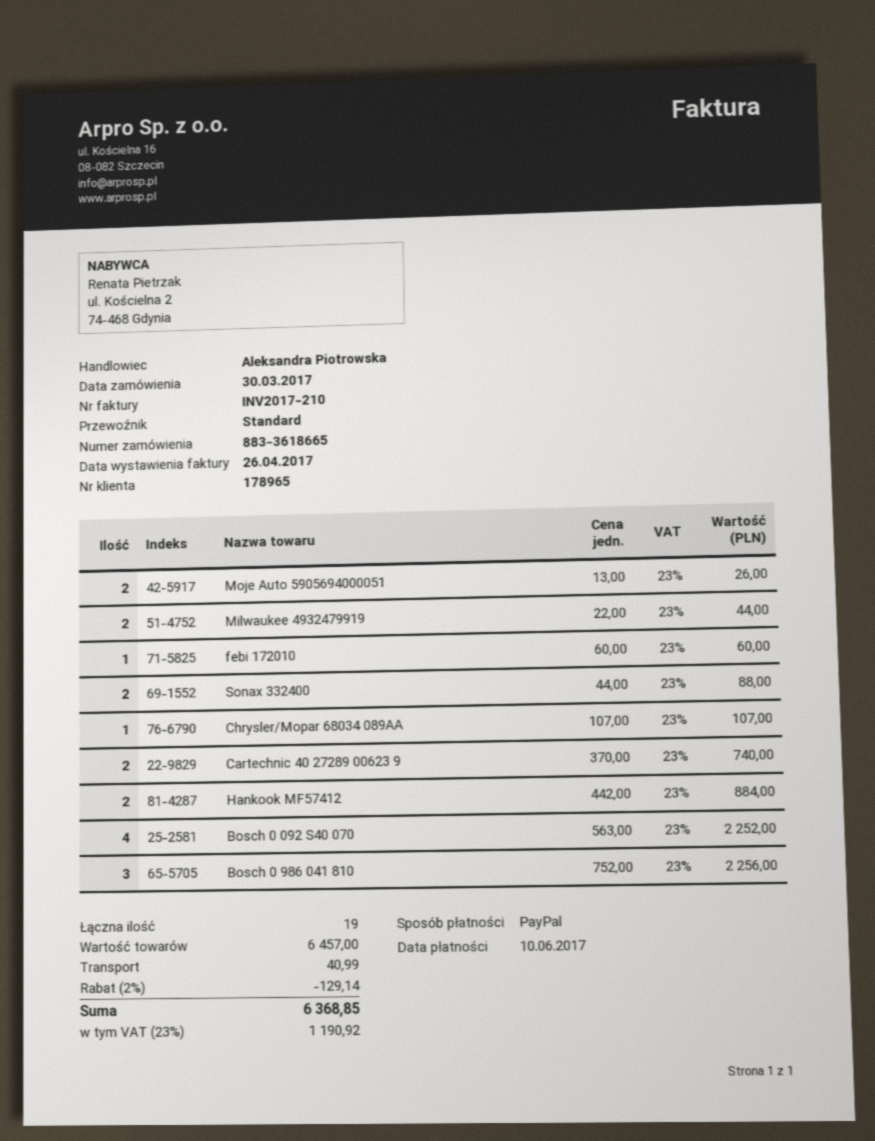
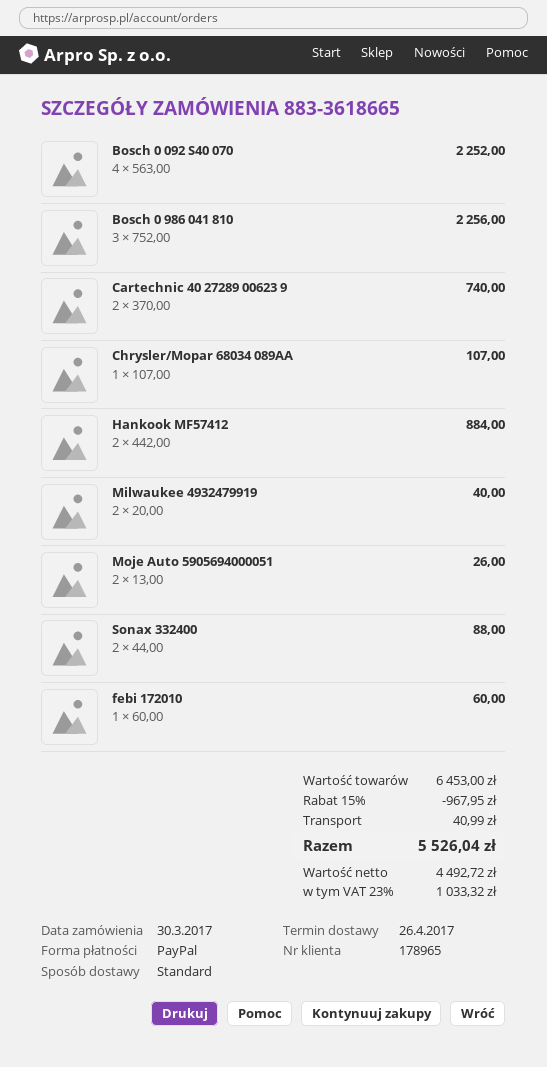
Milwaukee 4932479919: 2 x 22.00 = 44.00 -> 2 x 20.00 = 40.00
subtotal: 6457.00 -> 6453.00
discount: 2% = 129.14 -> 15% = 967.95
tax: 23% = 1190.92 -> 23% = 1033.32
total: 6368.85 -> 5526.04

